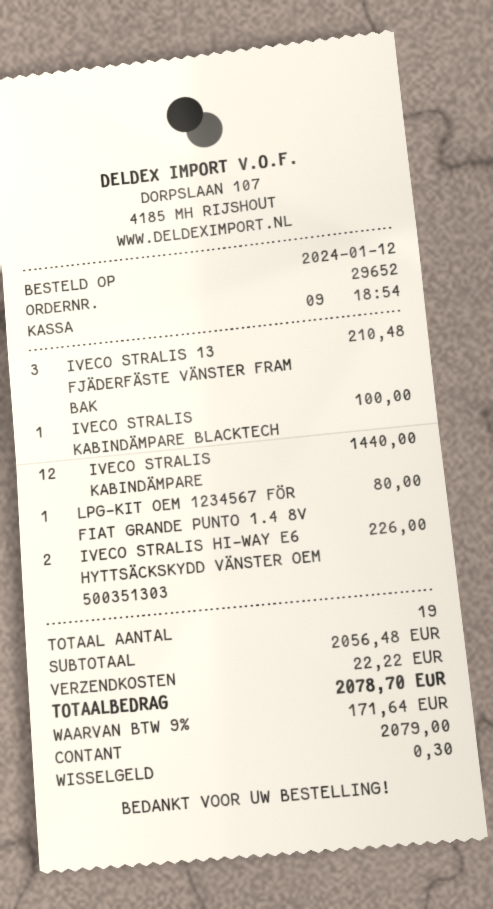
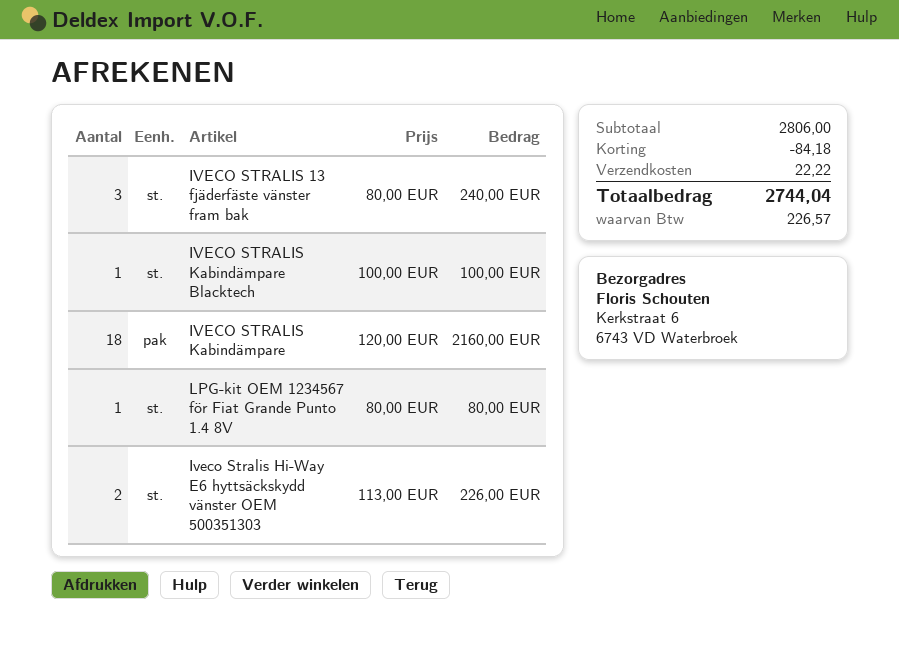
IVECO STRALIS 13 FJÄDERFÄSTE VÄNSTER FRAM BAK: 3 for 210.48 -> 3 for 240.00
IVECO STRALIS KABINDÄMPARE: 12 for 1440.00 -> 18 for 2160.00
subtotal: 2056.48 -> 2806.00
discount: none -> 84.18
tax: 171.64 -> 226.57
total: 2078.70 -> 2744.04

